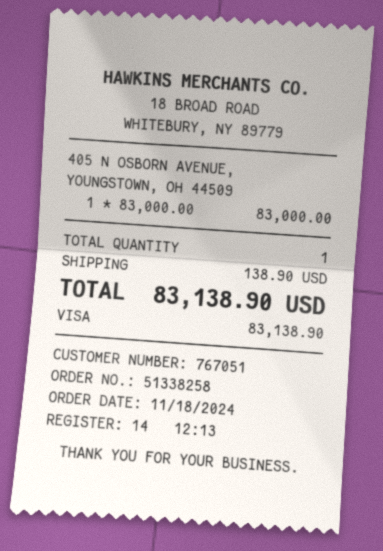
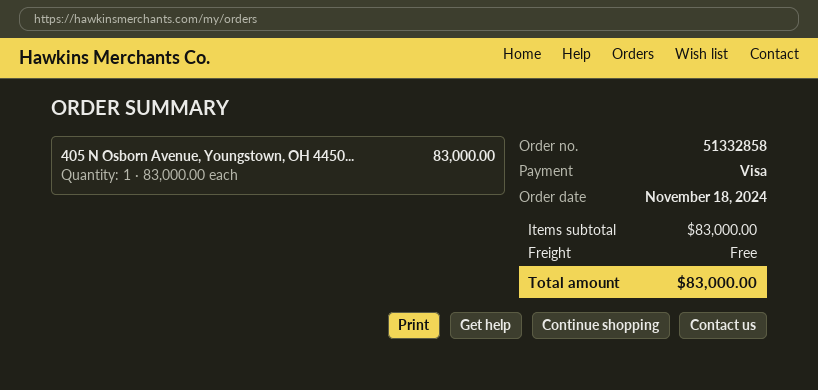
order number: 51338258 -> 51332858
shipping: 138.90 -> 0.00
total: 83138.90 -> 83000.00

